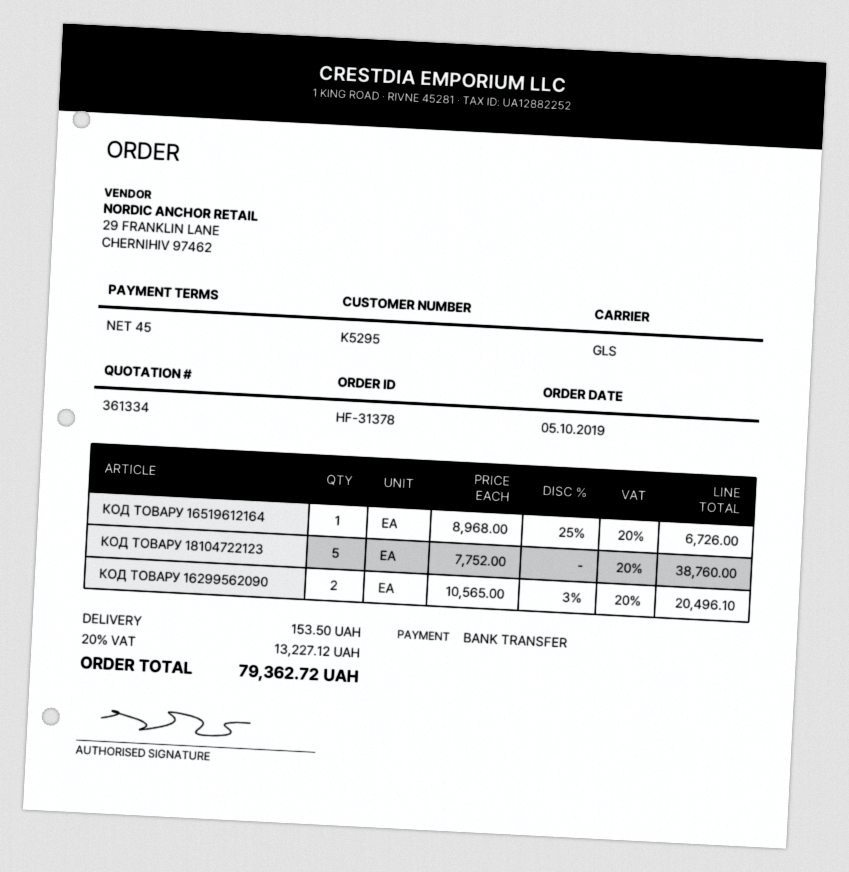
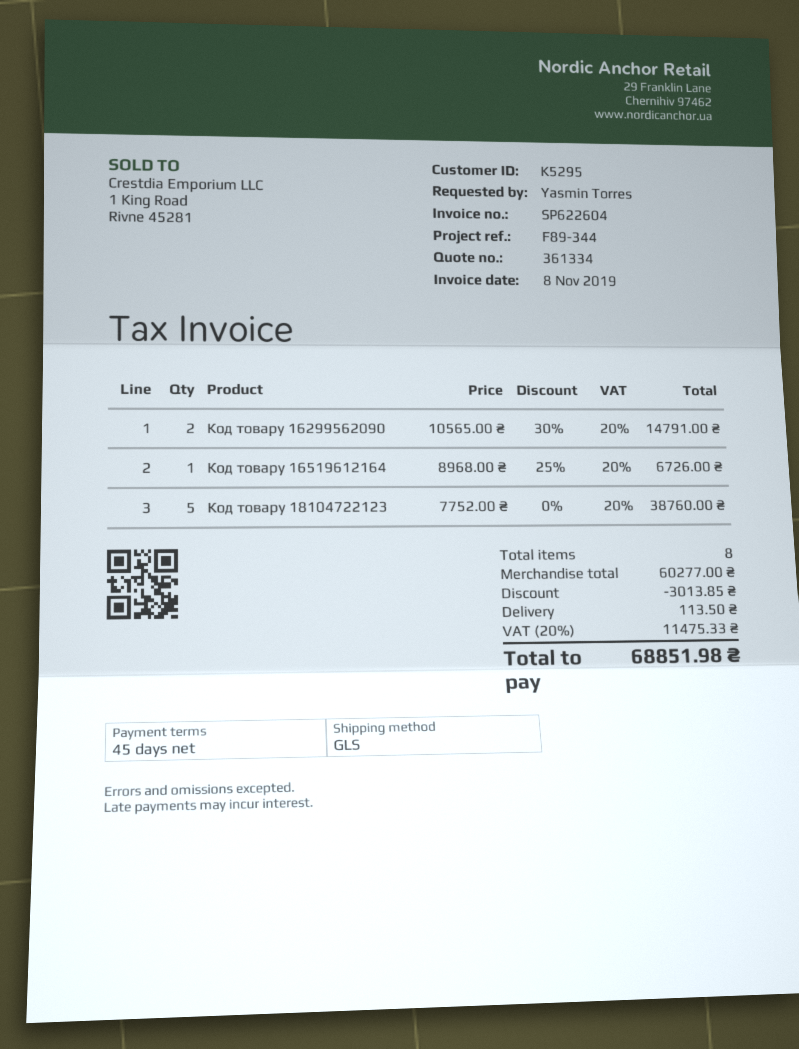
КОД ТОВАРУ 16299562090: 2 x 10565.00 - 3% = 20496.10 -> 2 x 10565.00 - 30% = 14791.00
discount: none -> 3013.85
shipping: 153.50 -> 113.50
tax: 20% = 13227.12 -> 20% = 11475.33
total: 79362.72 -> 68851.98

